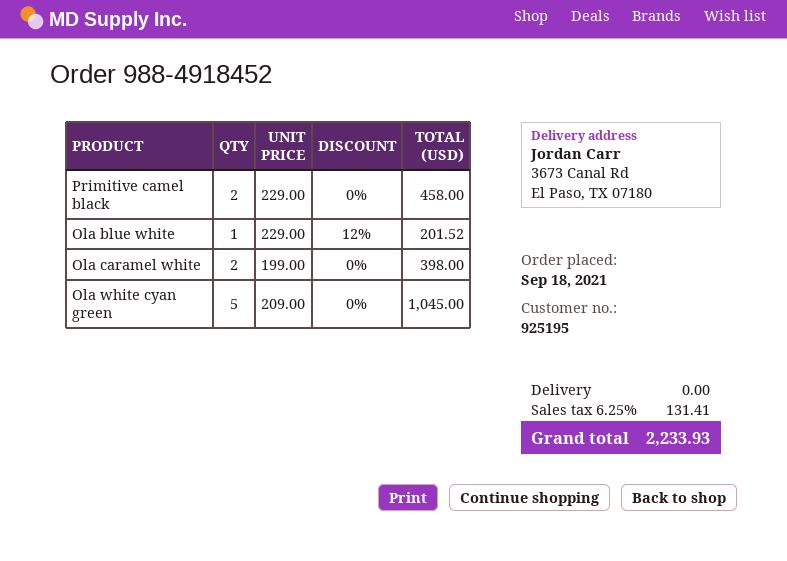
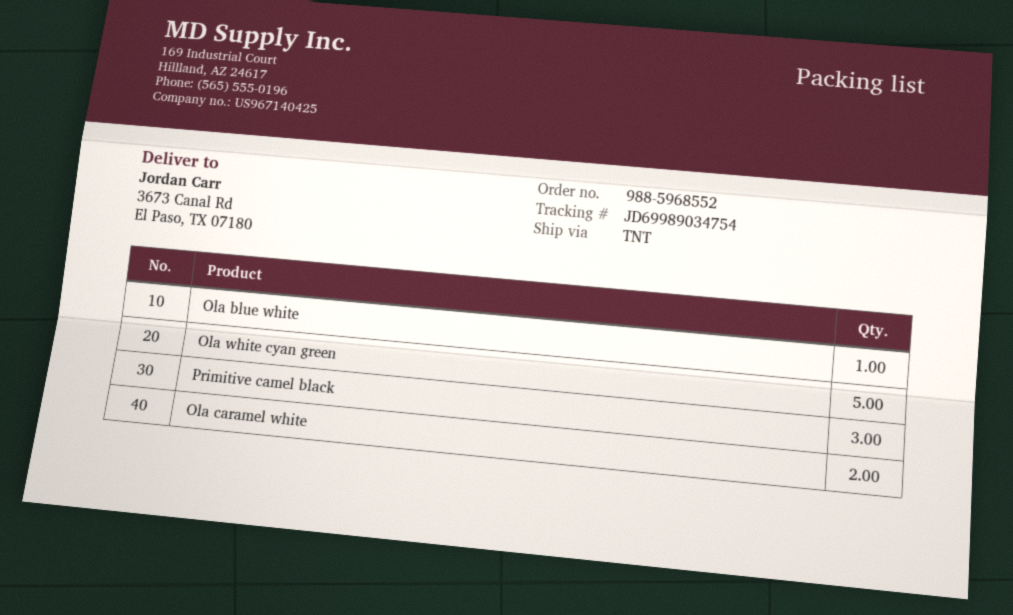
order number: 988-4918452 -> 988-5968552
Primitive camel black: 2 -> 3

